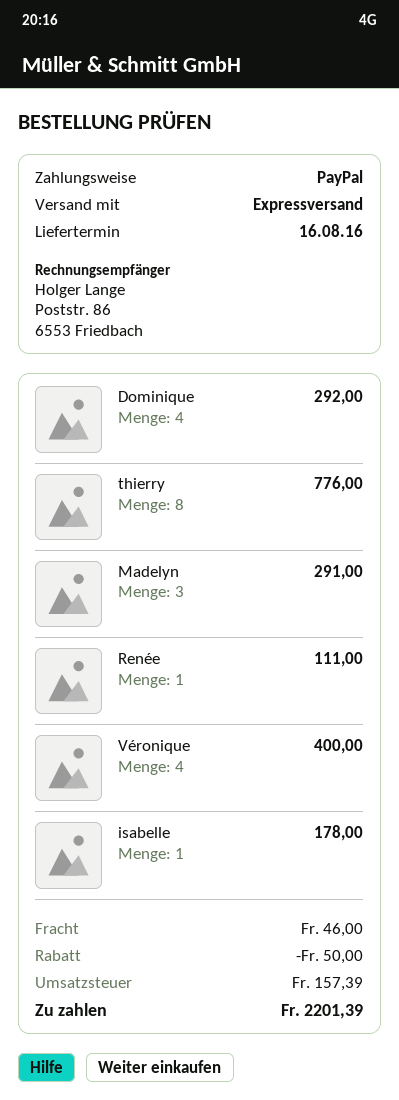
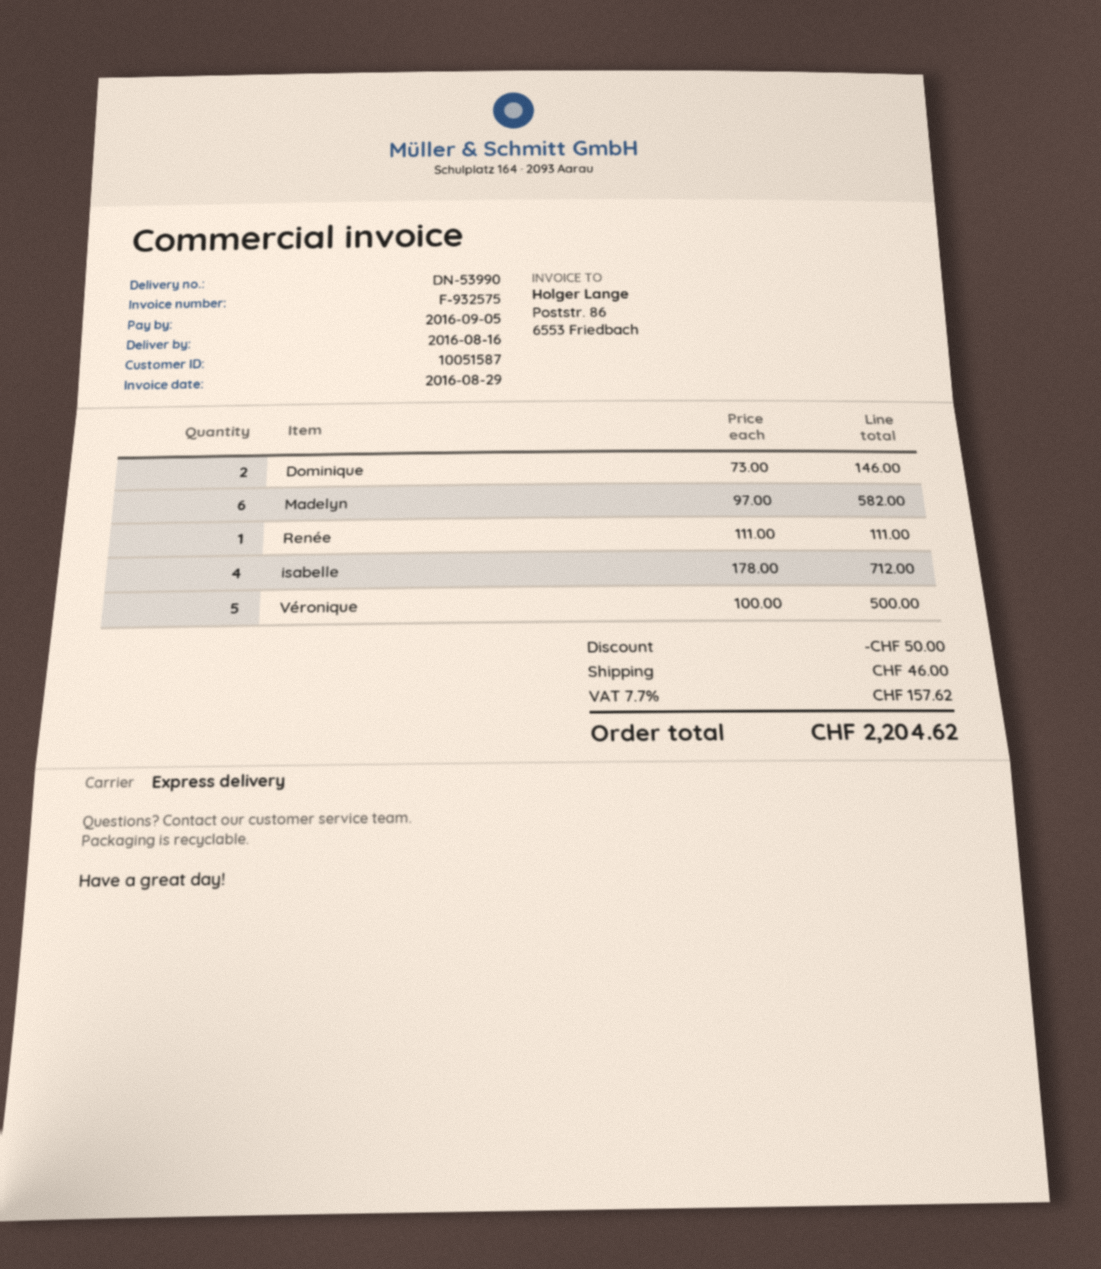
Dominique: 4 for 292.00 -> 2 for 146.00
thierry: 8 for 776.00 -> none
Madelyn: 3 for 291.00 -> 6 for 582.00
Véronique: 4 for 400.00 -> 5 for 500.00
isabelle: 1 for 178.00 -> 4 for 712.00
tax: 157.39 -> 157.62
total: 2201.39 -> 2204.62

